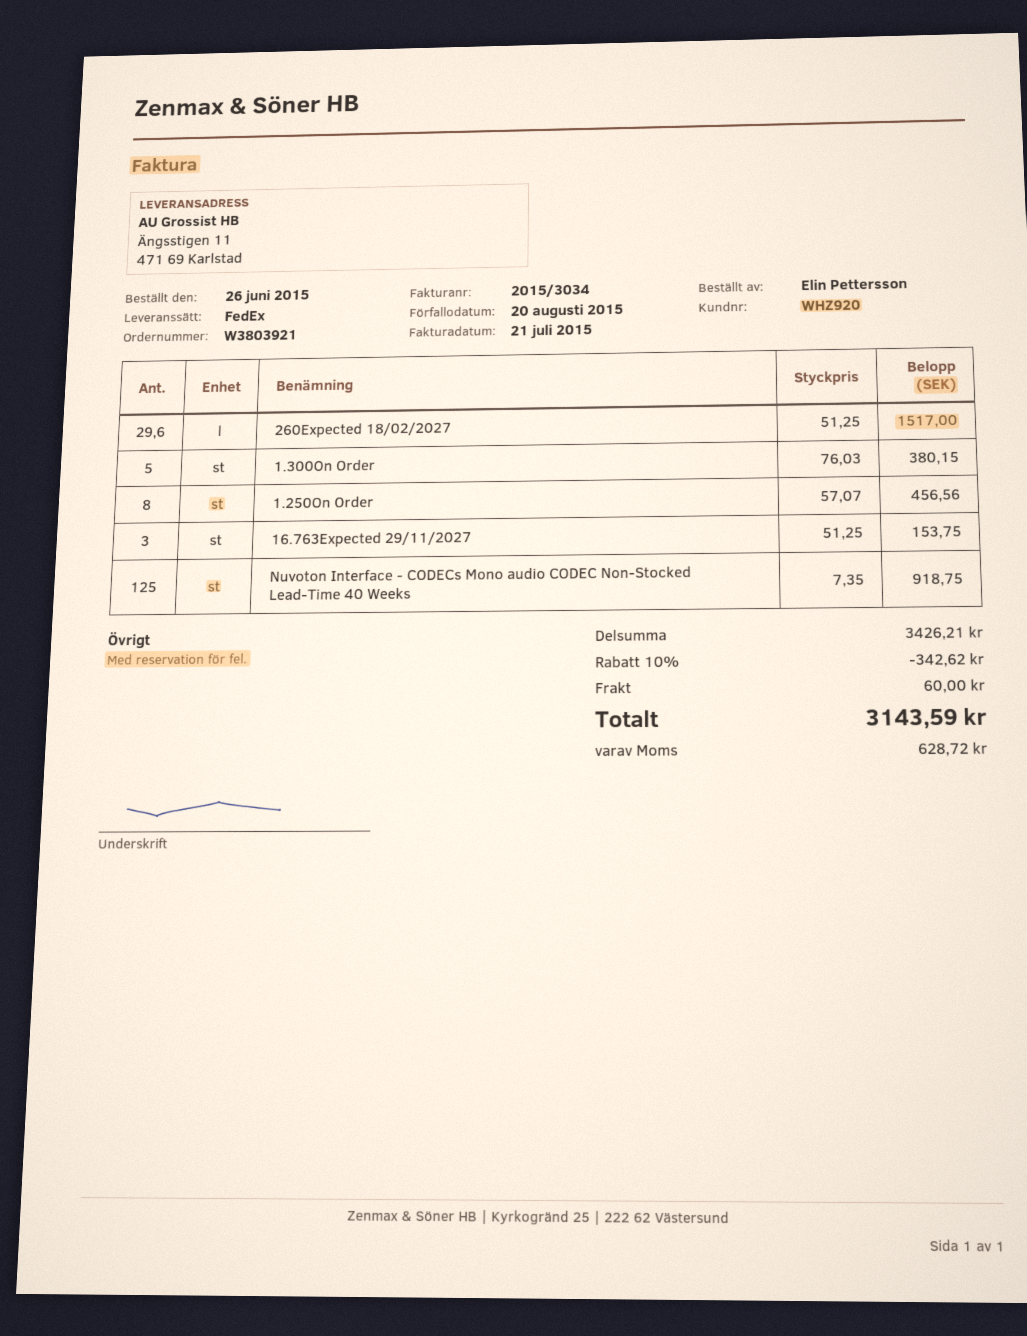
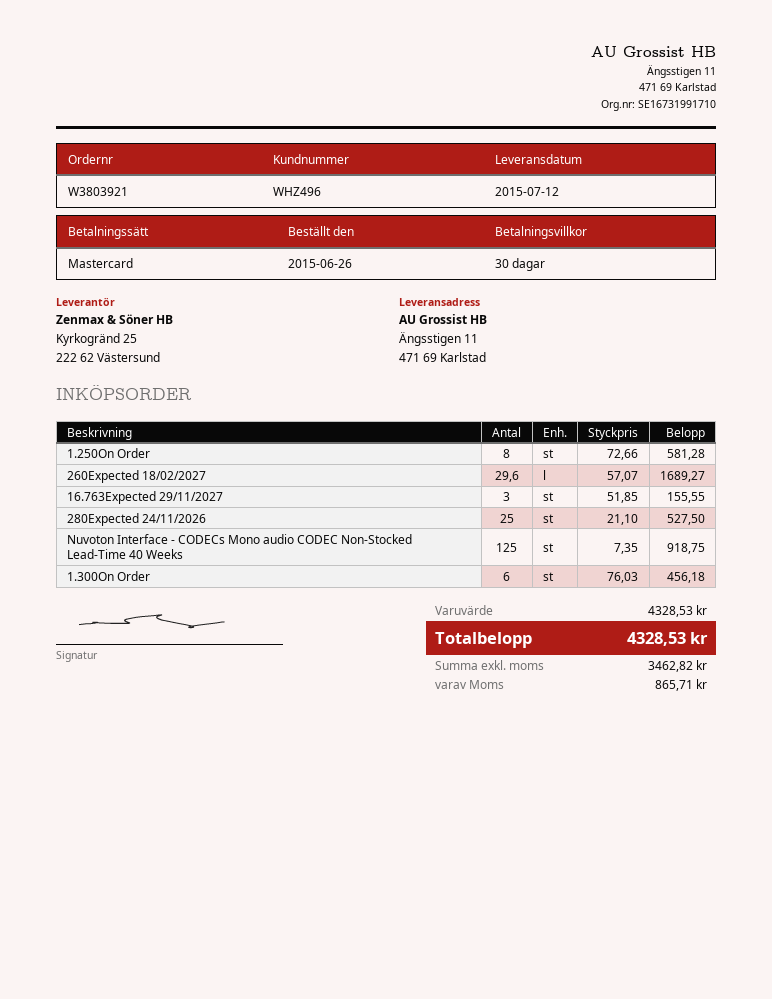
customer number: WHZ920 -> WHZ496
260Expected 18/02/2027: 29.6 x 51.25 = 1517.00 -> 29.6 x 57.07 = 1689.27
1.300On Order: 5 x 76.03 = 380.15 -> 6 x 76.03 = 456.18
1.250On Order: 8 x 57.07 = 456.56 -> 8 x 72.66 = 581.28
16.763Expected 29/11/2027: 3 x 51.25 = 153.75 -> 3 x 51.85 = 155.55
280Expected 24/11/2026: none -> 25 x 21.10 = 527.50
subtotal: 3426.21 -> 4328.53
discount: 10% = 342.62 -> none
shipping: 60.00 -> none
tax: 628.72 -> 865.71
total: 3143.59 -> 4328.53

